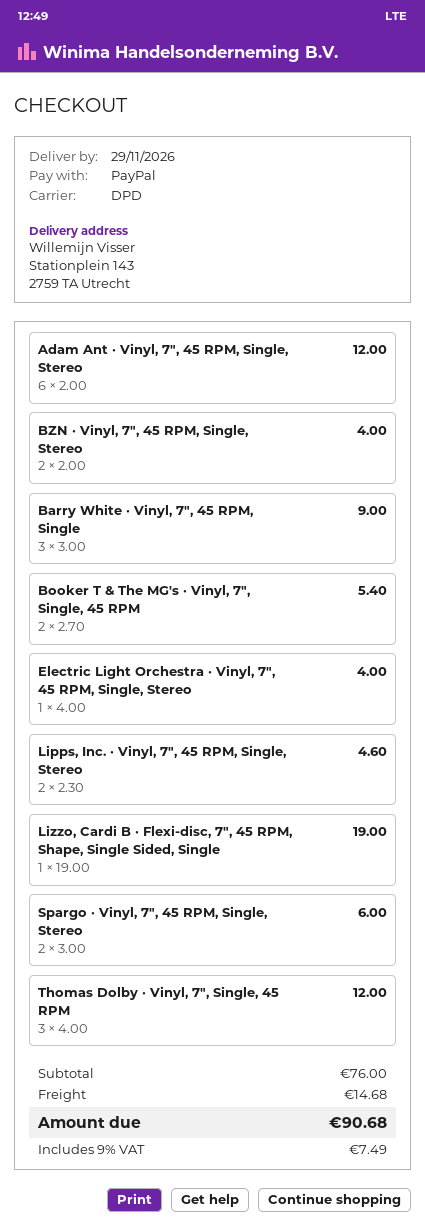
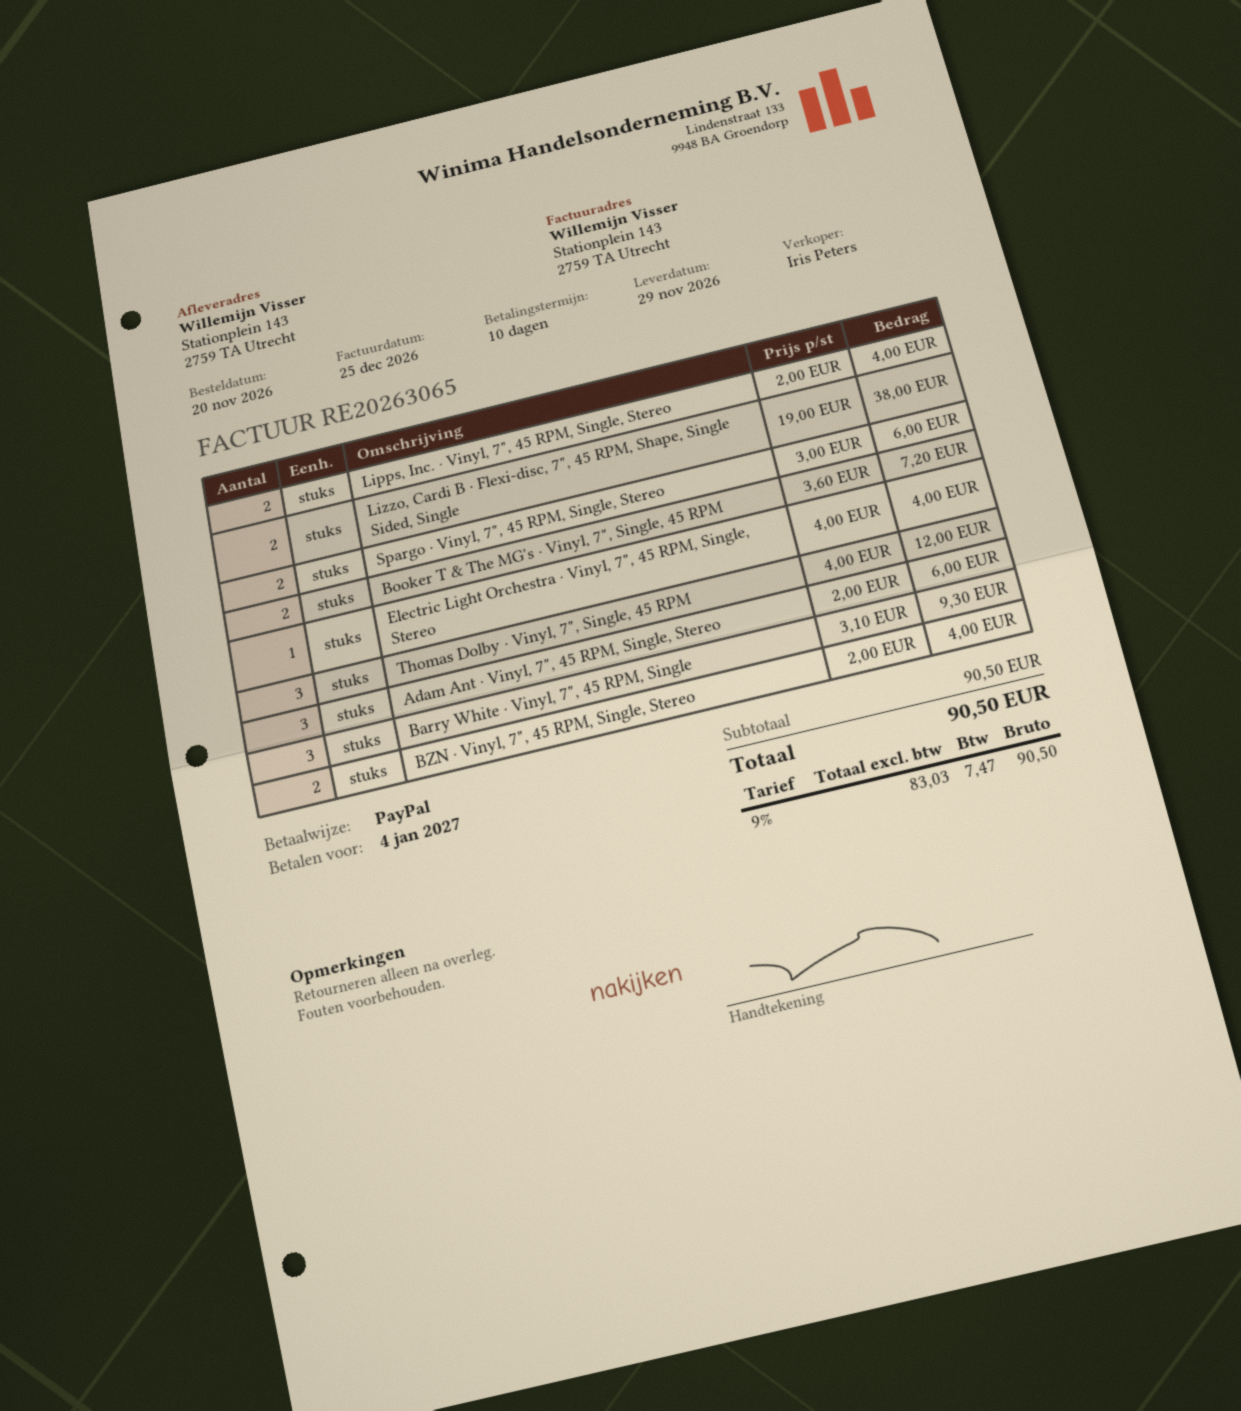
Adam Ant · Vinyl, 7", 45 RPM, Single, Stereo: 6 x 2.00 = 12.00 -> 3 x 2.00 = 6.00
Barry White · Vinyl, 7", 45 RPM, Single: 3 x 3.00 = 9.00 -> 3 x 3.10 = 9.30
Booker T & The MG's · Vinyl, 7", Single, 45 RPM: 2 x 2.70 = 5.40 -> 2 x 3.60 = 7.20
Lipps, Inc. · Vinyl, 7", 45 RPM, Single, Stereo: 2 x 2.30 = 4.60 -> 2 x 2.00 = 4.00
Lizzo, Cardi B · Flexi-disc, 7", 45 RPM, Shape, Single Sided, Single: 1 x 19.00 = 19.00 -> 2 x 19.00 = 38.00
subtotal: 76.00 -> 90.50
shipping: 14.68 -> none
tax: 9% = 7.49 -> 9% = 7.47
total: 90.68 -> 90.50

